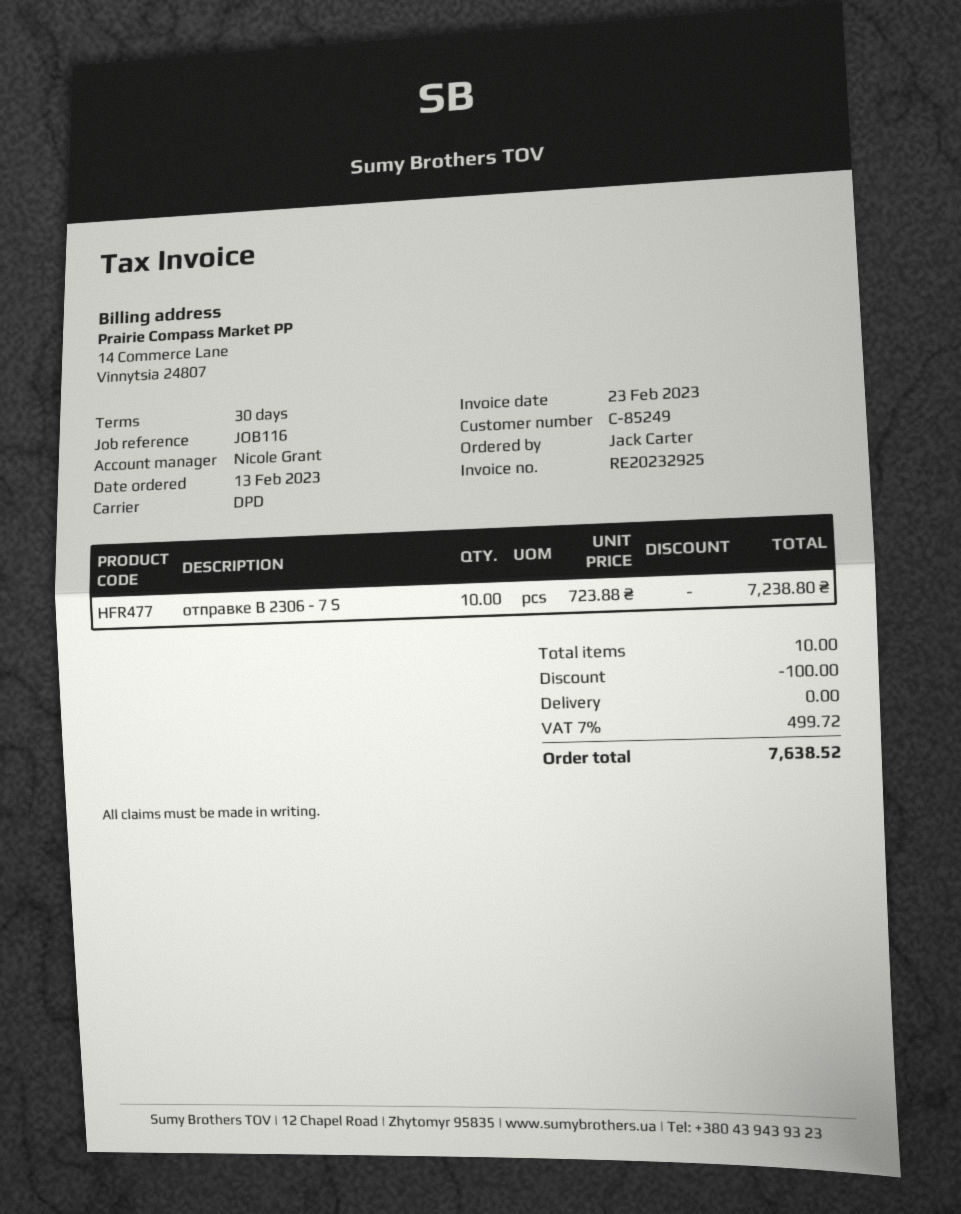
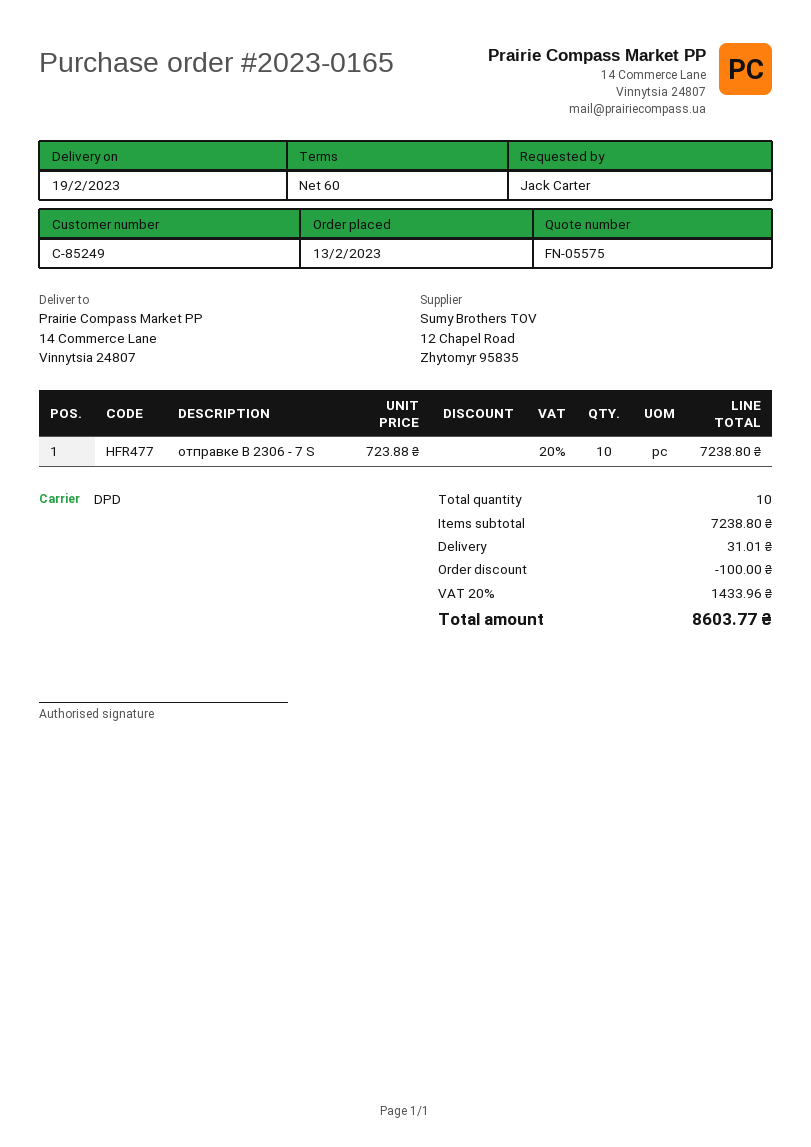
payment terms: 30 days -> 60 days
shipping: 0.00 -> 31.01
tax: 7% = 499.72 -> 20% = 1433.96
total: 7638.52 -> 8603.77

